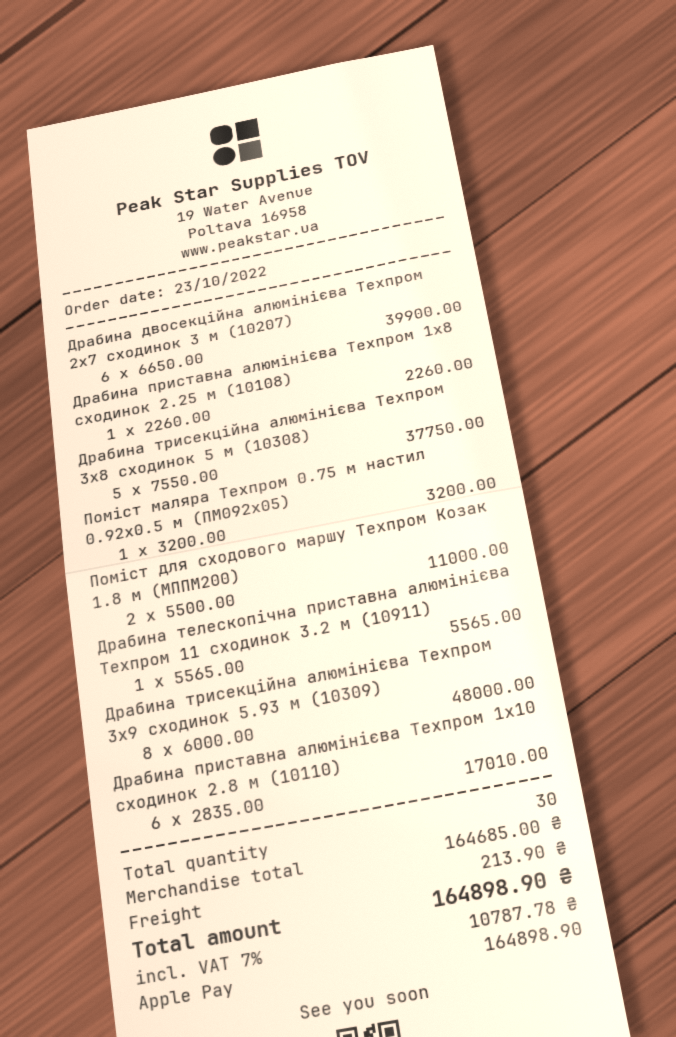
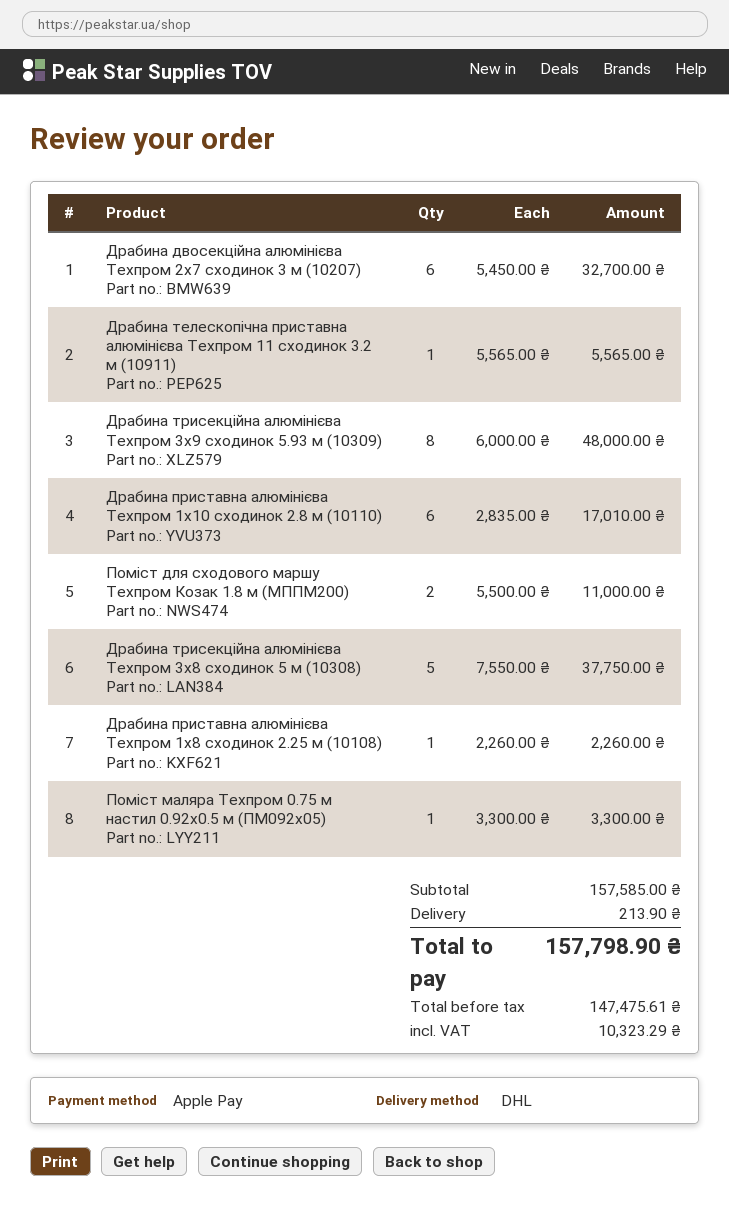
Драбина двосекційна алюмінієва Техпром 2х7 сходинок 3 м (10207): 6 x 6650.00 = 39900.00 -> 6 x 5450.00 = 32700.00
Поміст маляра Техпром 0.75 м настил 0.92х0.5 м (ПМ092х05): 1 x 3200.00 = 3200.00 -> 1 x 3300.00 = 3300.00
subtotal: 164685.00 -> 157585.00
tax: 10787.78 -> 10323.29
total: 164898.90 -> 157798.90

